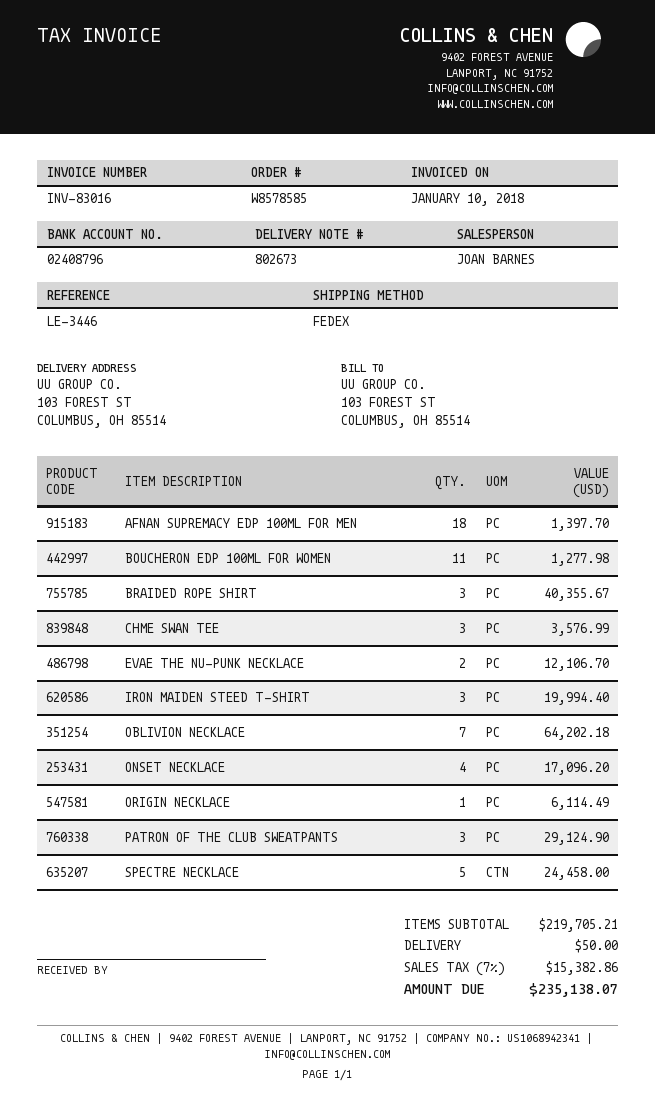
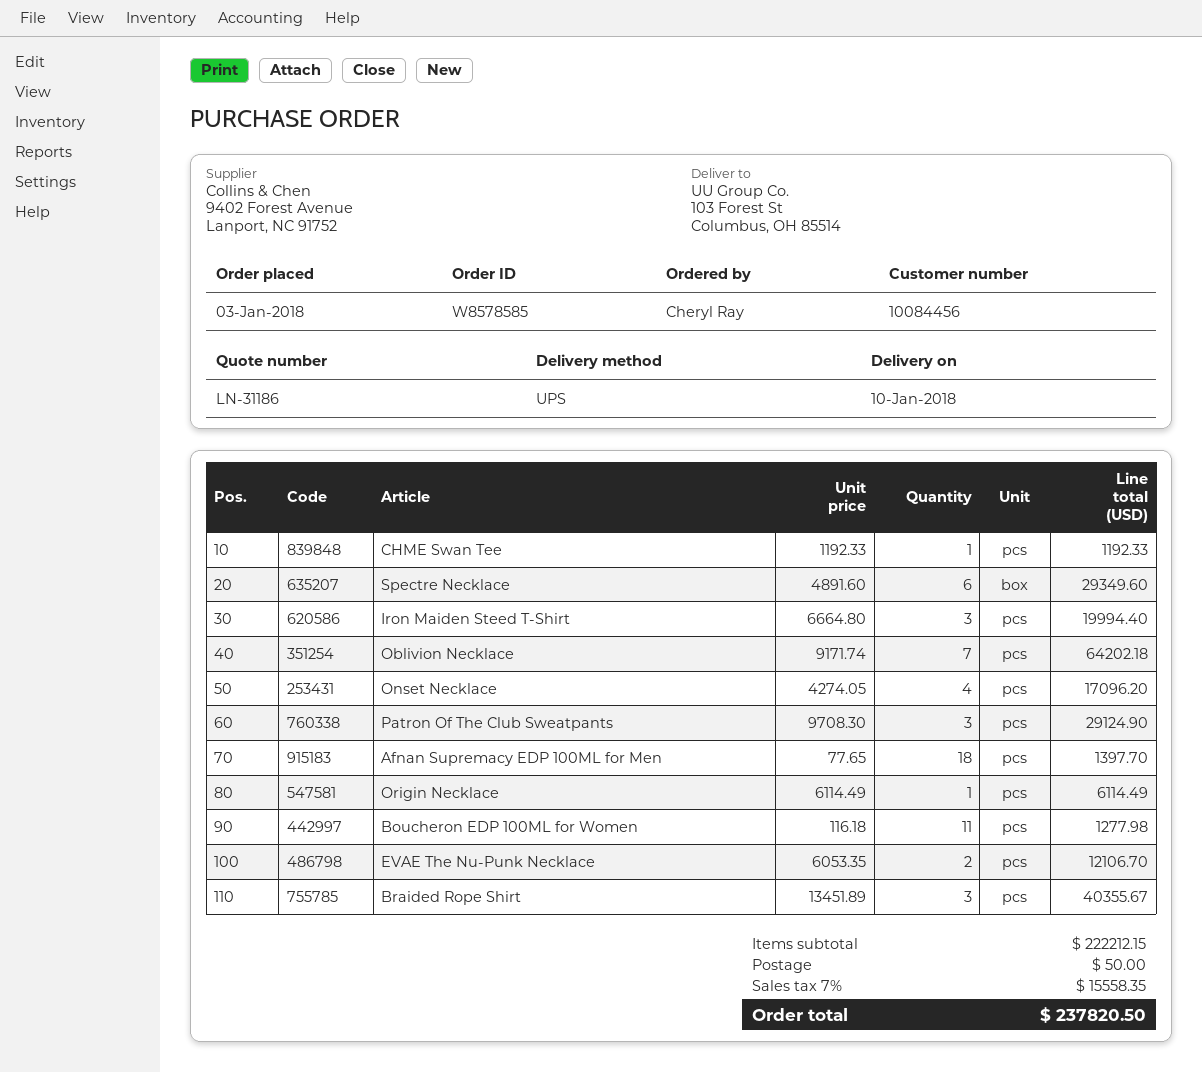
shipping method: FedEx -> UPS
CHME SWAN TEE: 3 for 3576.99 -> 1 for 1192.33
SPECTRE NECKLACE: 5 for 24458.00 -> 6 for 29349.60
subtotal: 219705.21 -> 222212.15
tax: 7% = 15382.86 -> 7% = 15558.35
total: 235138.07 -> 237820.50

